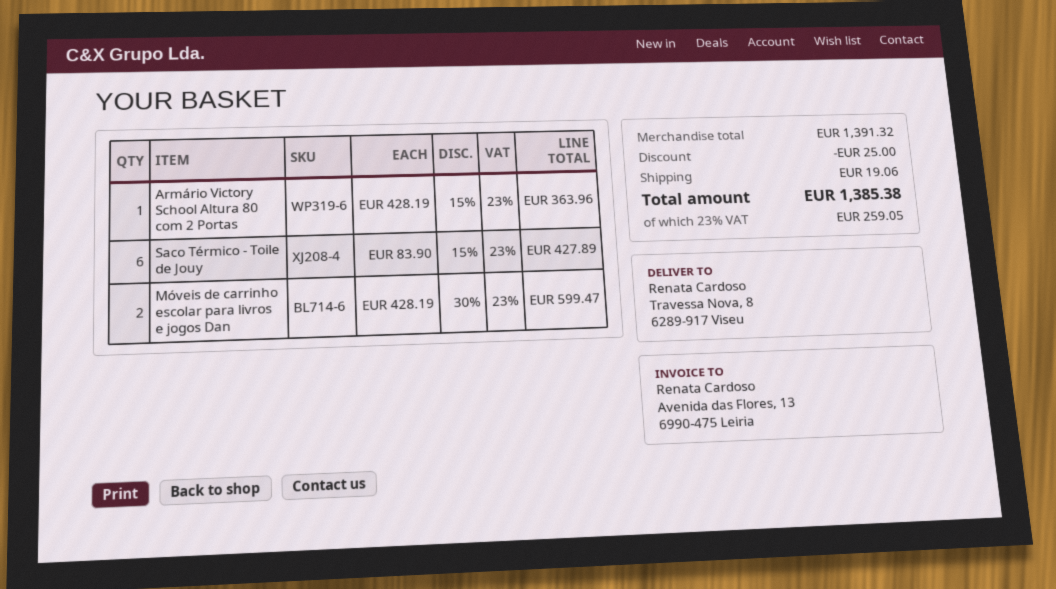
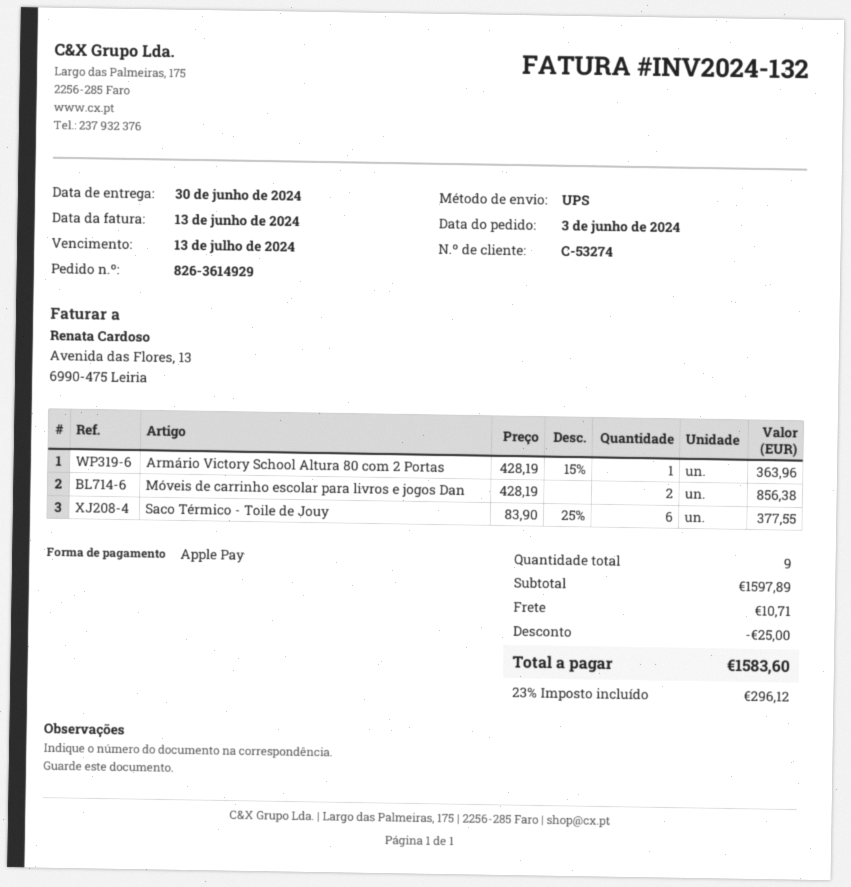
Saco Térmico - Toile de Jouy: 6 x 83.90 - 15% = 427.89 -> 6 x 83.90 - 25% = 377.55
Móveis de carrinho escolar para livros e jogos Dan: 2 x 428.19 - 30% = 599.47 -> 2 x 428.19 = 856.38
subtotal: 1391.32 -> 1597.89
shipping: 19.06 -> 10.71
tax: 23% = 259.05 -> 23% = 296.12
total: 1385.38 -> 1583.60

